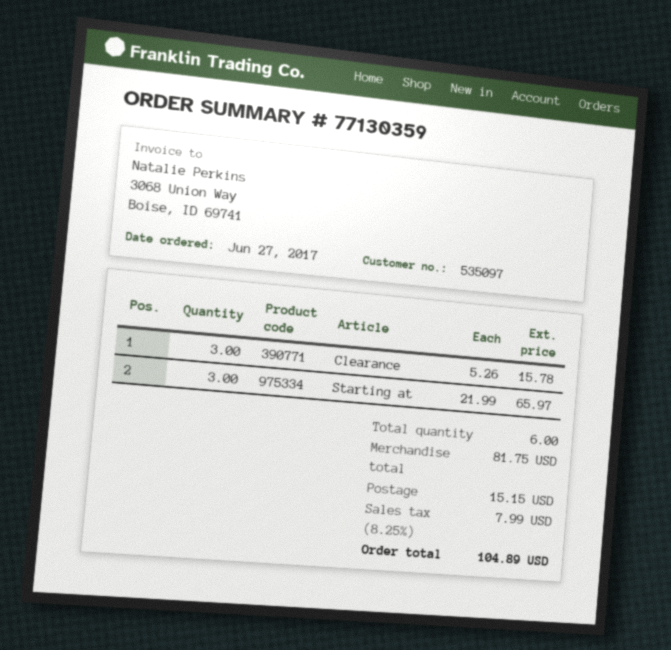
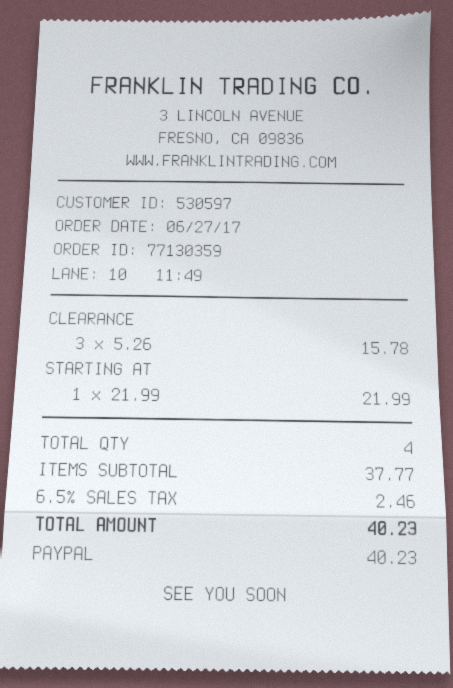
customer number: 535097 -> 530597
Starting at: 3 x 21.99 = 65.97 -> 1 x 21.99 = 21.99
total quantity: 6 -> 4
subtotal: 81.75 -> 37.77
shipping: 15.15 -> none
tax: 8.25% = 7.99 -> 6.5% = 2.46
total: 104.89 -> 40.23

